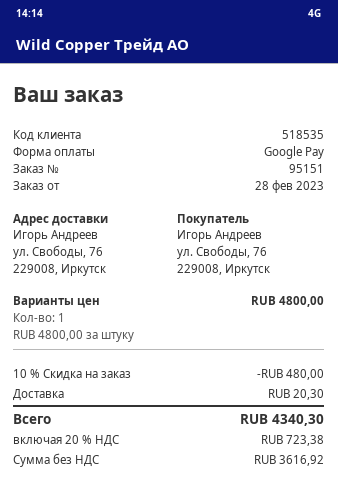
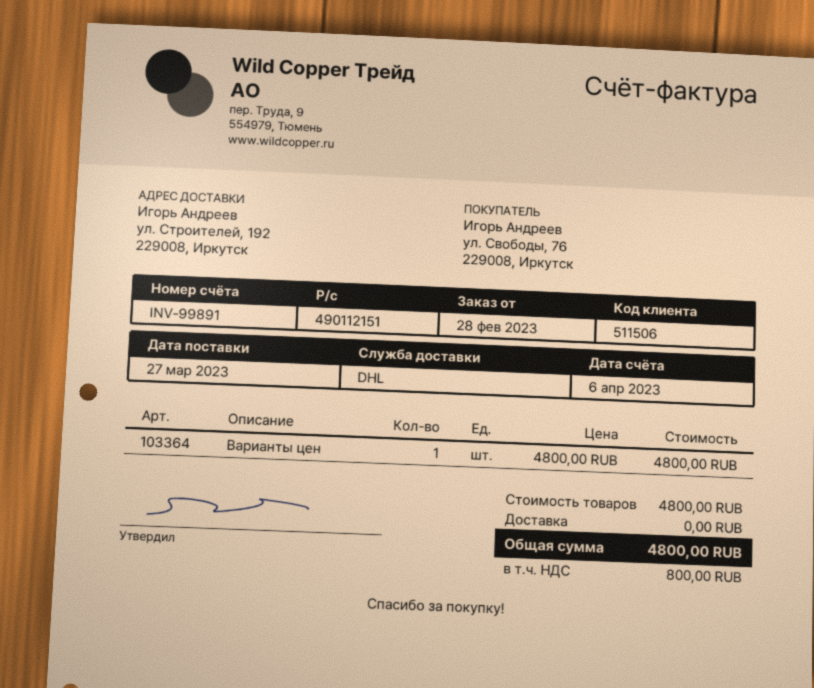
customer number: 518535 -> 511506
ship to: ул. Свободы, 76, 229008, Иркутск -> ул. Строителей, 192, 229008, Иркутск
discount: 10% = 480.00 -> none
shipping: 20.30 -> 0.00
tax: 723.38 -> 800.00
total: 4340.30 -> 4800.00

